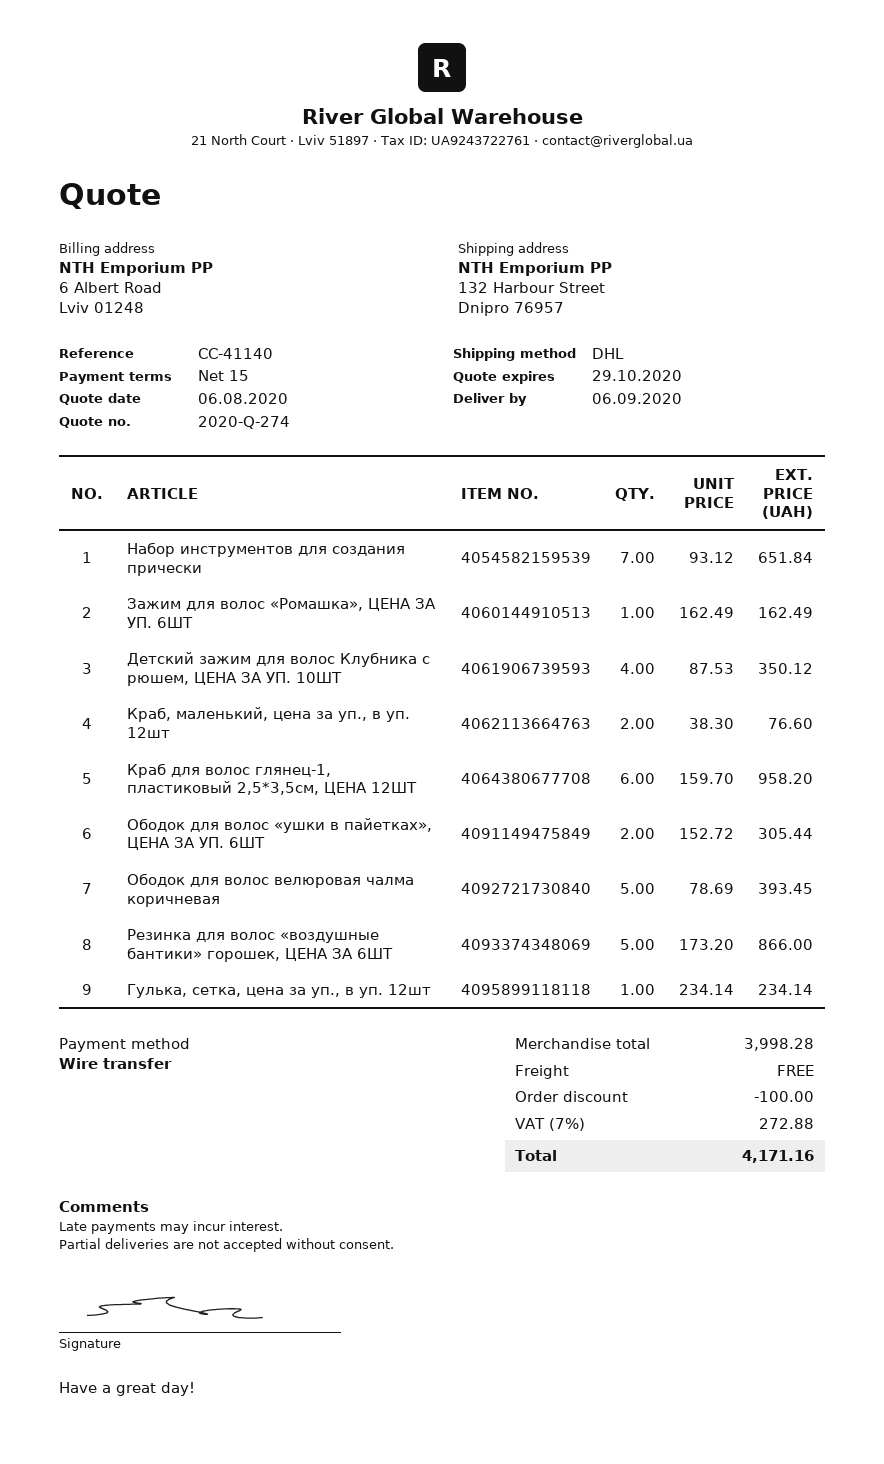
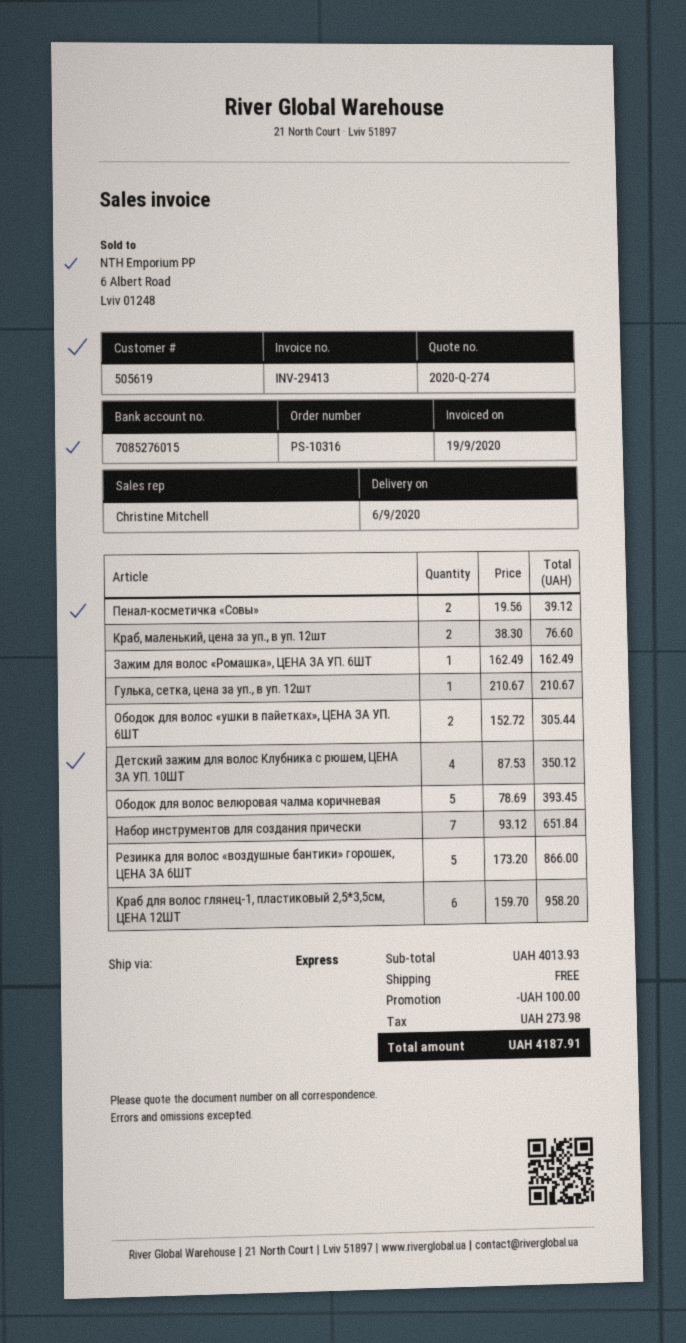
shipping method: DHL -> express
Гулька, сетка, цена за уп., в уп. 12шт: 1 x 234.14 = 234.14 -> 1 x 210.67 = 210.67
Пенал-косметичка «Совы»: none -> 2 x 19.56 = 39.12
subtotal: 3998.28 -> 4013.93
tax: 272.88 -> 273.98
total: 4171.16 -> 4187.91

